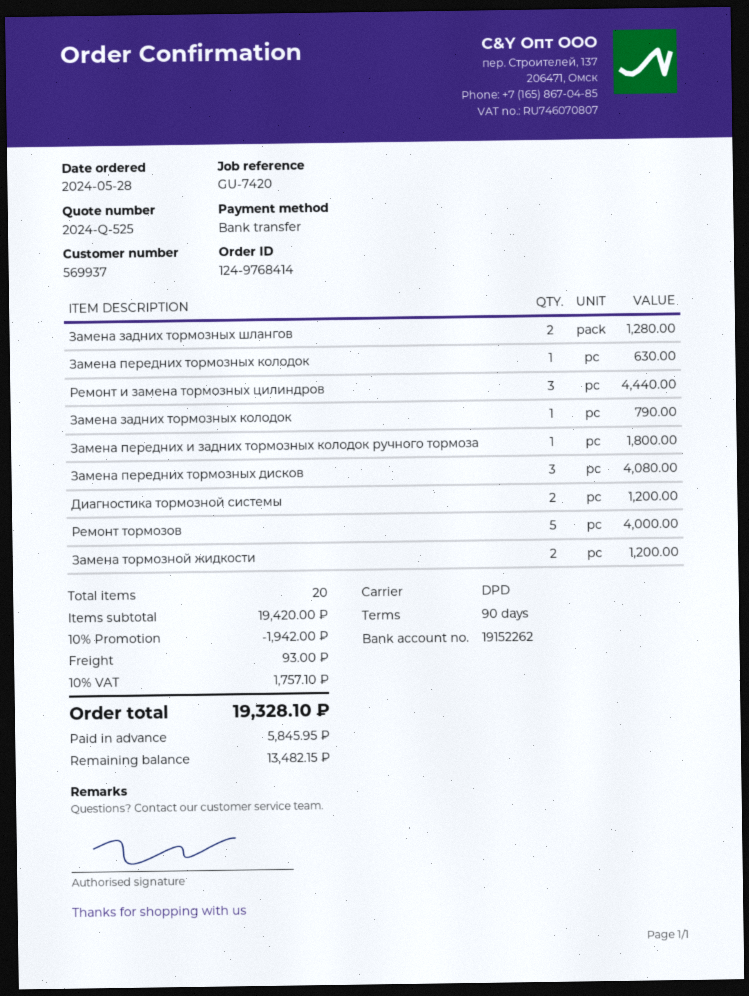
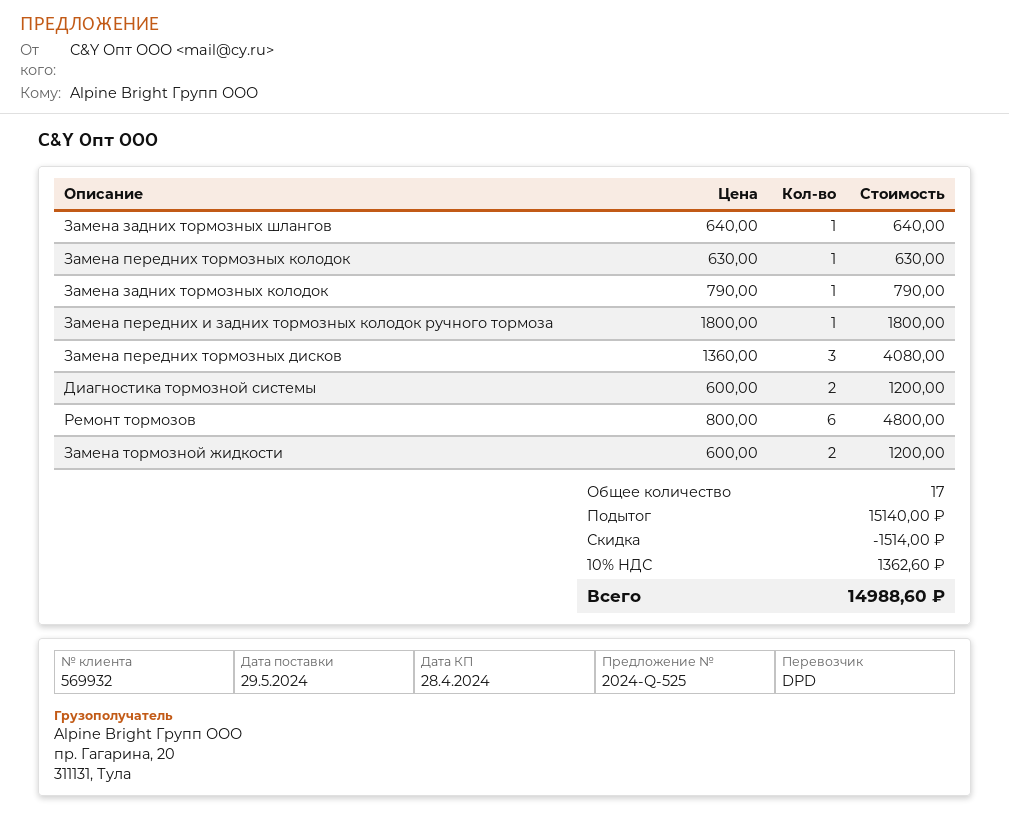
customer number: 569937 -> 569932
Замена задних тормозных шлангов: 2 for 1280.00 -> 1 for 640.00
Ремонт и замена тормозных цилиндров: 3 for 4440.00 -> none
Ремонт тормозов: 5 for 4000.00 -> 6 for 4800.00
total quantity: 20 -> 17
subtotal: 19420.00 -> 15140.00
discount: 1942.00 -> 1514.00
shipping: 93.00 -> none
tax: 10% = 1757.10 -> 10% = 1362.60
total: 19328.10 -> 14988.60

